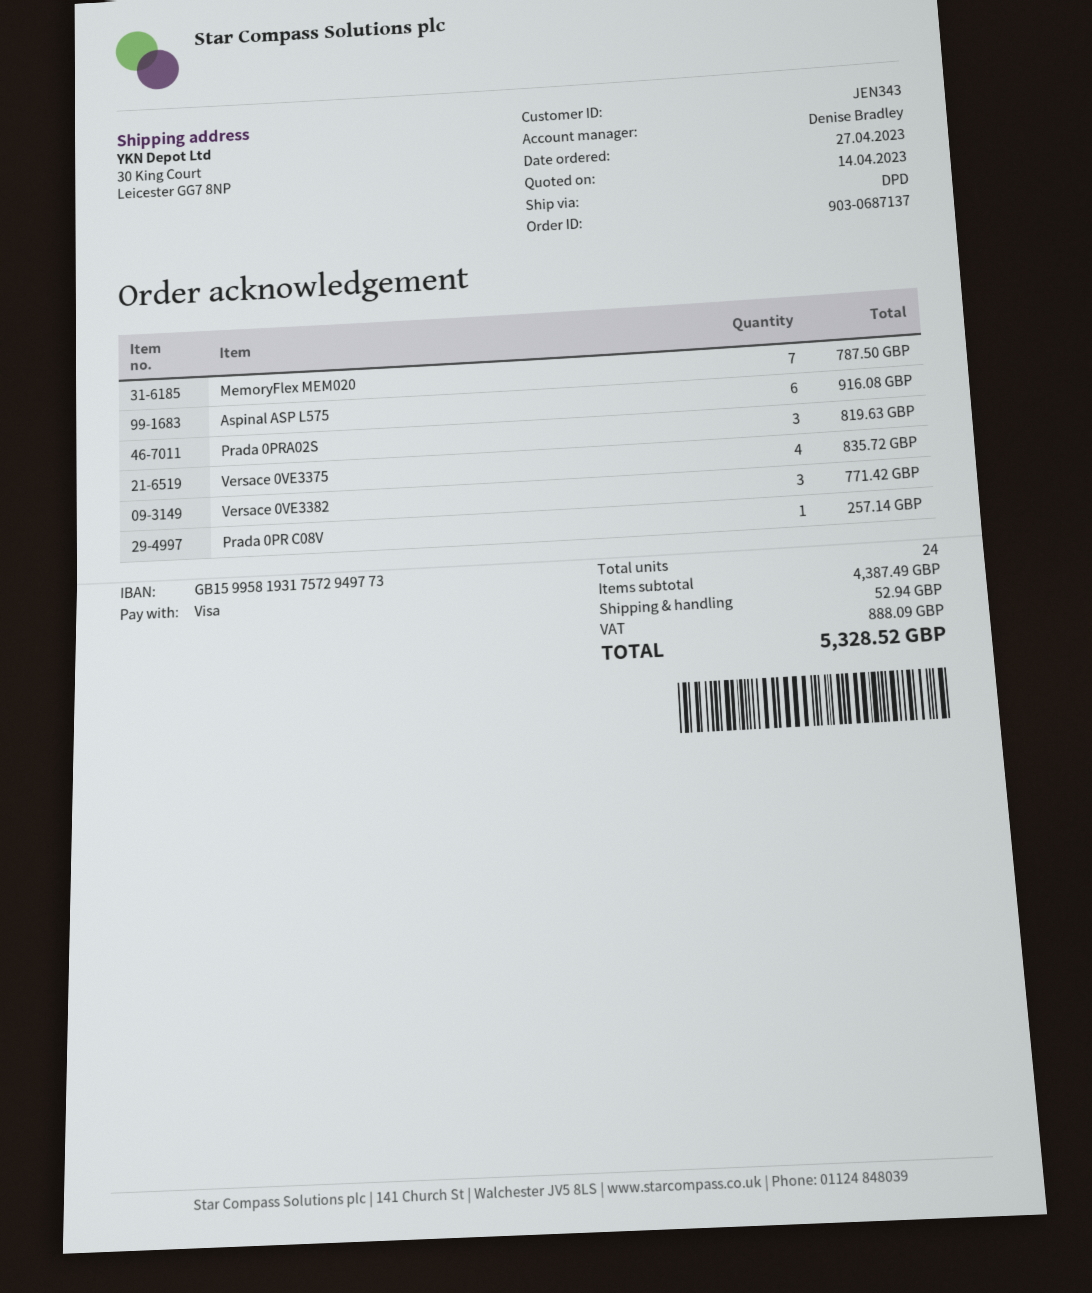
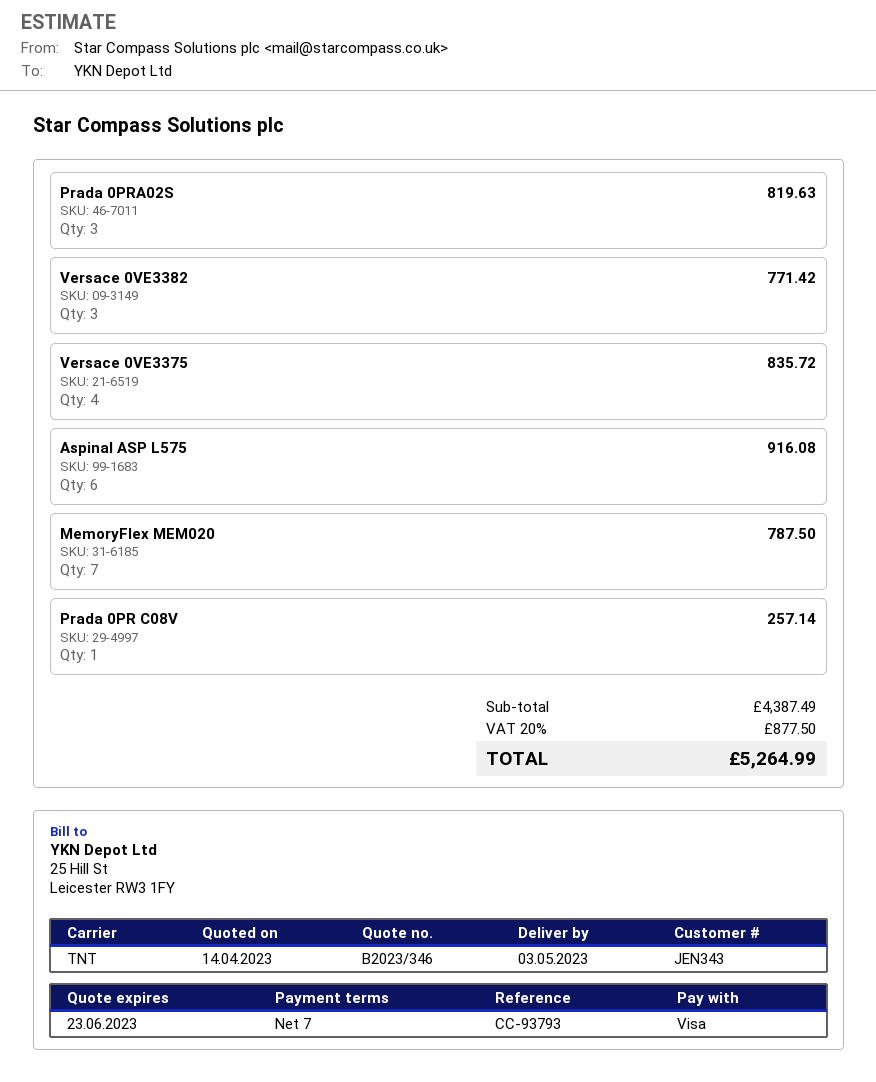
shipping method: DPD -> TNT
shipping: 52.94 -> none
tax: 888.09 -> 877.50
total: 5328.52 -> 5264.99

